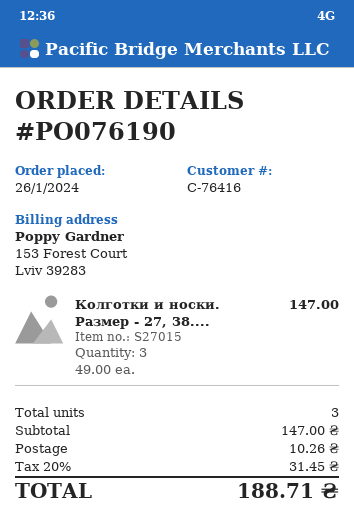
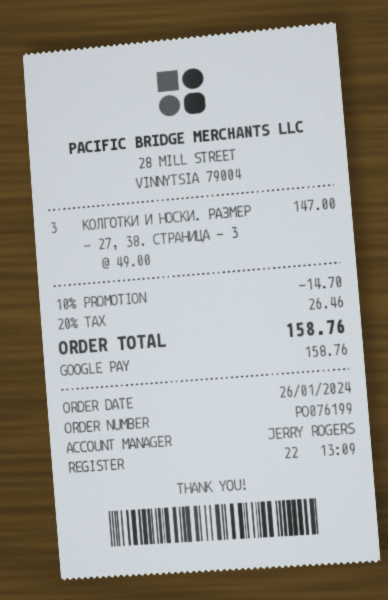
order number: PO076190 -> PO076199
discount: none -> 10% = 14.70
shipping: 10.26 -> none
tax: 20% = 31.45 -> 20% = 26.46
total: 188.71 -> 158.76

